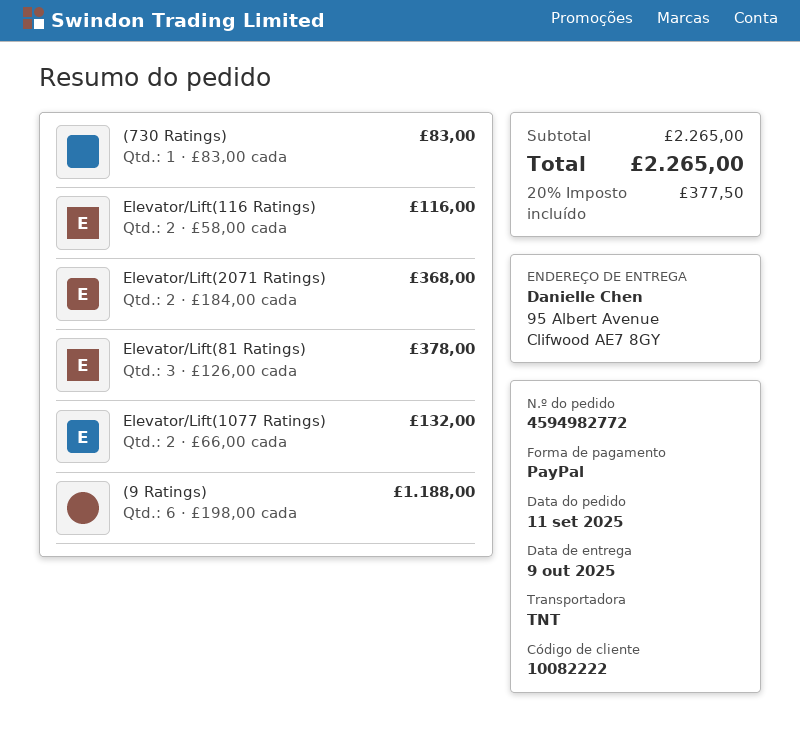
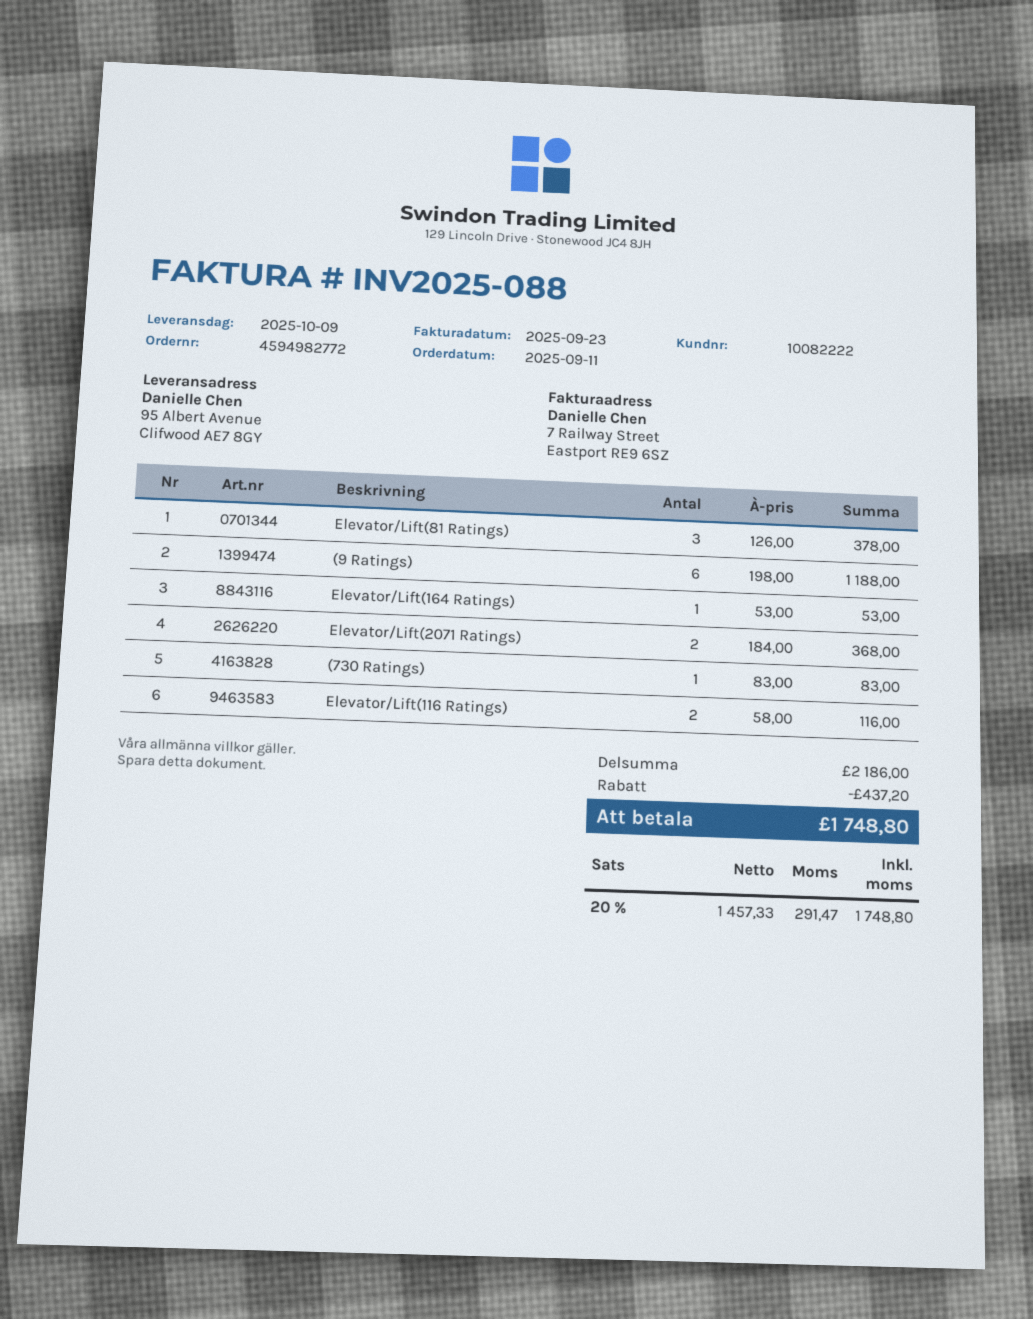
Elevator/Lift(1077 Ratings): 2 x 66.00 = 132.00 -> none
Elevator/Lift(164 Ratings): none -> 1 x 53.00 = 53.00
subtotal: 2265.00 -> 2186.00
discount: none -> 437.20
tax: 20% = 377.50 -> 20% = 291.47
total: 2265.00 -> 1748.80

